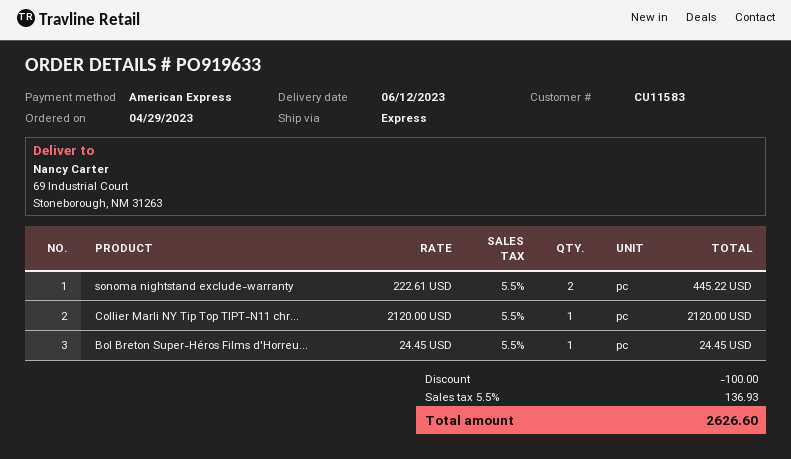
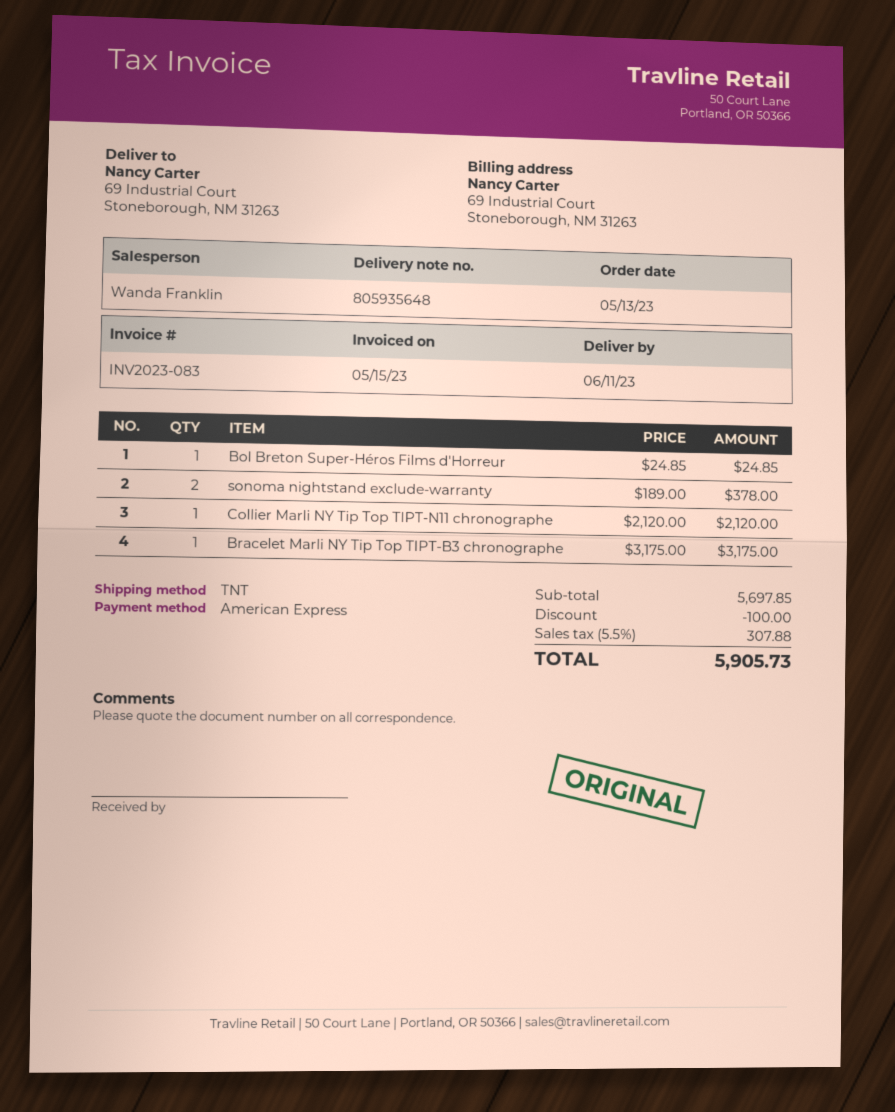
order date: 2023-04-29 -> 2023-05-13
delivery date: 2023-06-12 -> 2023-06-11
shipping method: express -> TNT
sonoma nightstand exclude-warranty: 2 x 222.61 = 445.22 -> 2 x 189.00 = 378.00
Bol Breton Super-Héros Films d'Horreu...: 1 x 24.45 = 24.45 -> 1 x 24.85 = 24.85
Bracelet Marli NY Tip Top TIPT-B3 chronographe: none -> 1 x 3175.00 = 3175.00
tax: 5.5% = 136.93 -> 5.5% = 307.88
total: 2626.60 -> 5905.73

